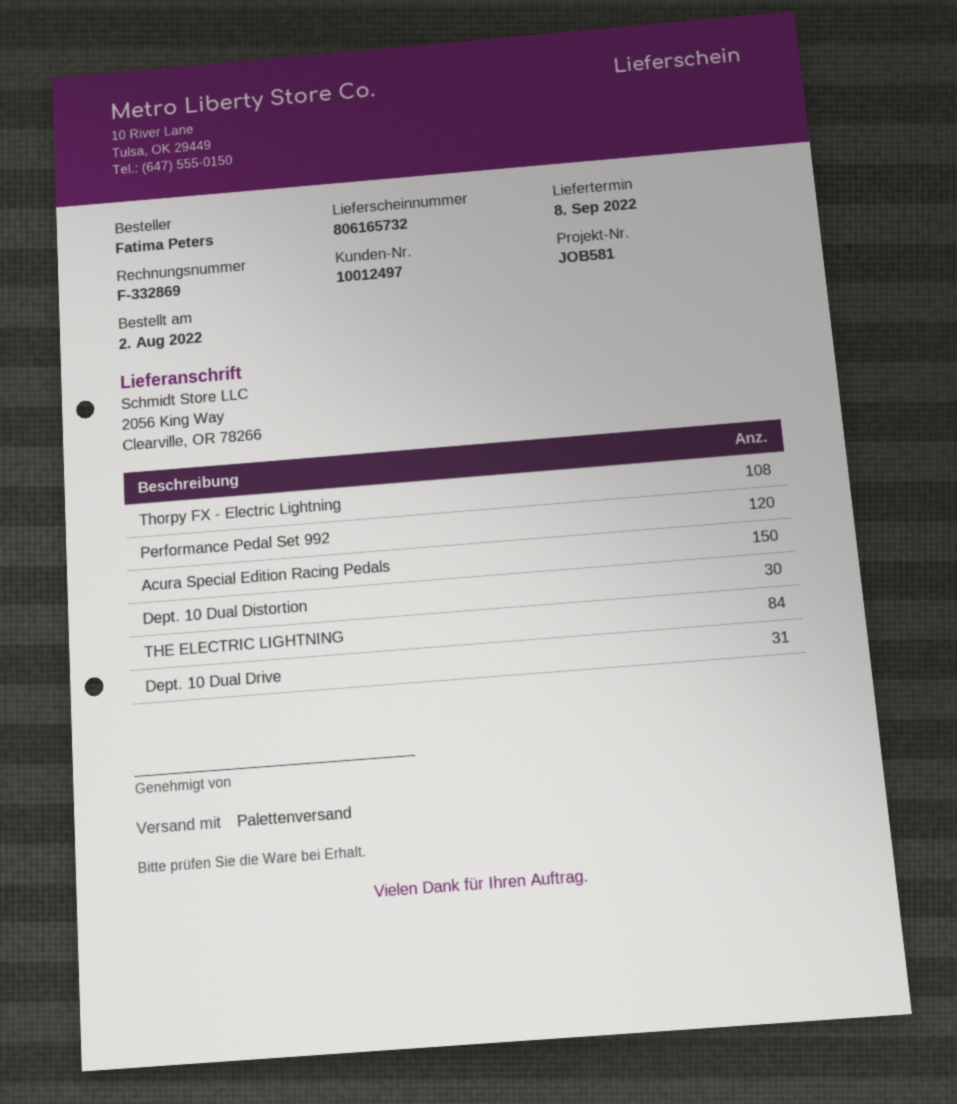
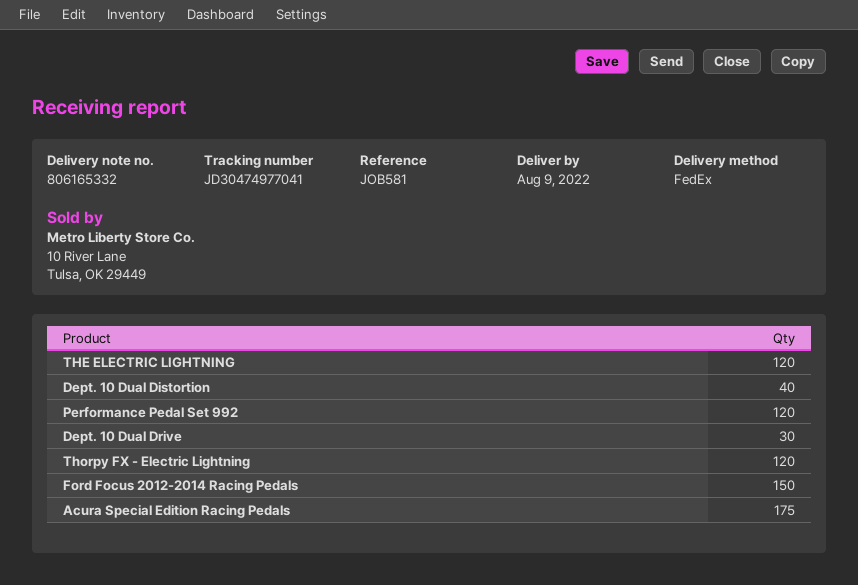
delivery note number: 806165732 -> 806165332
delivery date: 2022-09-08 -> 2022-08-09
shipping method: pallet freight -> FedEx
Thorpy FX - Electric Lightning: 108 -> 120
Acura Special Edition Racing Pedals: 150 -> 175
Dept. 10 Dual Distortion: 30 -> 40
THE ELECTRIC LIGHTNING: 84 -> 120
Dept. 10 Dual Drive: 31 -> 30
Ford Focus 2012-2014 Racing Pedals: none -> 150

